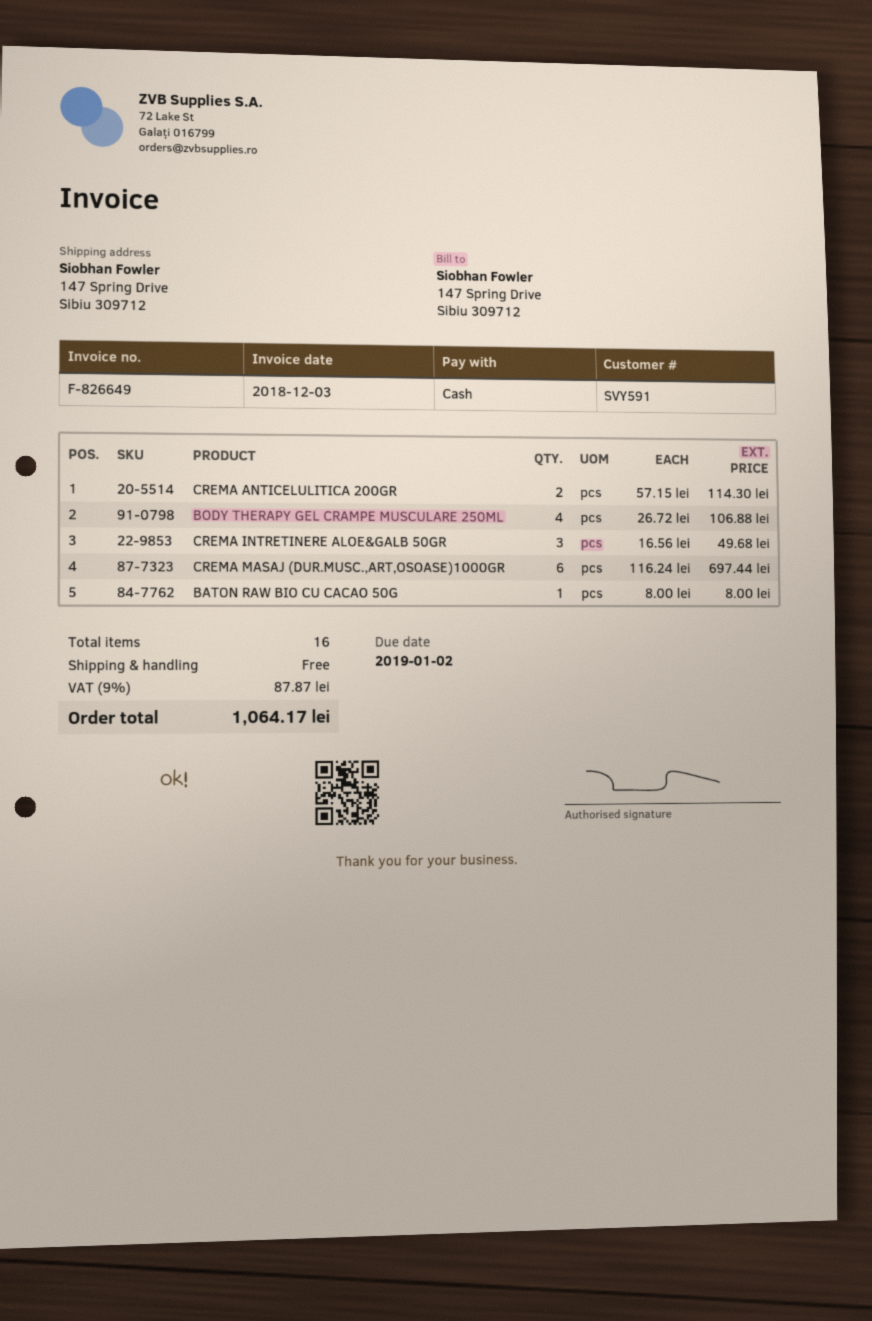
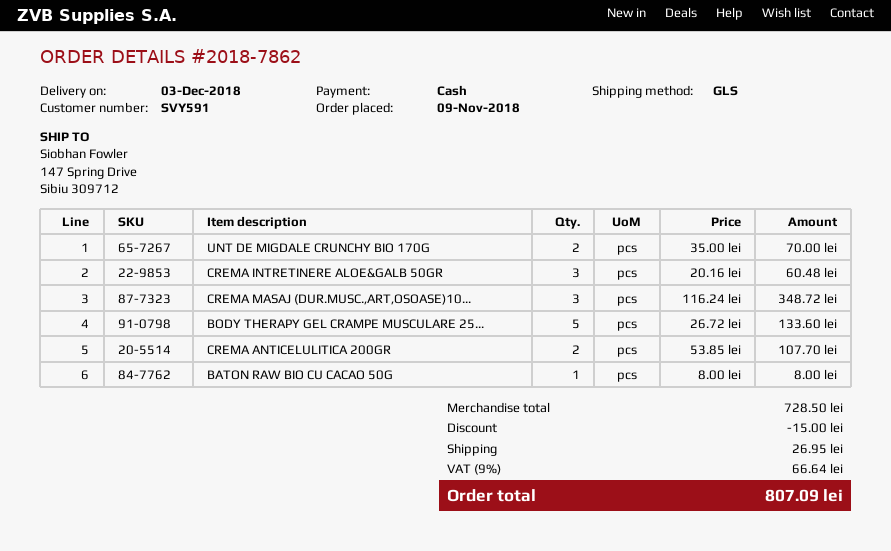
CREMA ANTICELULITICA 200GR: 2 x 57.15 = 114.30 -> 2 x 53.85 = 107.70
BODY THERAPY GEL CRAMPE MUSCULARE 250ML: 4 x 26.72 = 106.88 -> 5 x 26.72 = 133.60
CREMA INTRETINERE ALOE&GALB 50GR: 3 x 16.56 = 49.68 -> 3 x 20.16 = 60.48
CREMA MASAJ (DUR.MUSC.,ART,OSOASE)1000GR: 6 x 116.24 = 697.44 -> 3 x 116.24 = 348.72
UNT DE MIGDALE CRUNCHY BIO 170G: none -> 2 x 35.00 = 70.00
discount: none -> 15.00
shipping: 0.00 -> 26.95
tax: 9% = 87.87 -> 9% = 66.64
total: 1064.17 -> 807.09

